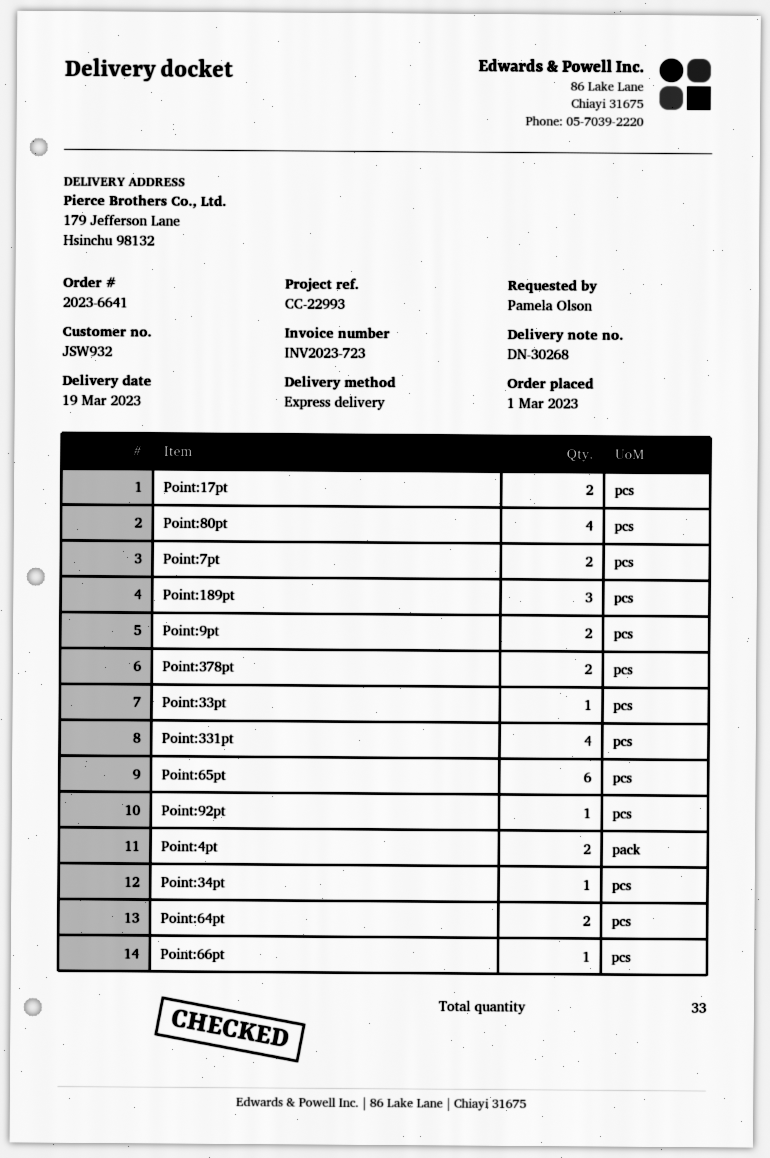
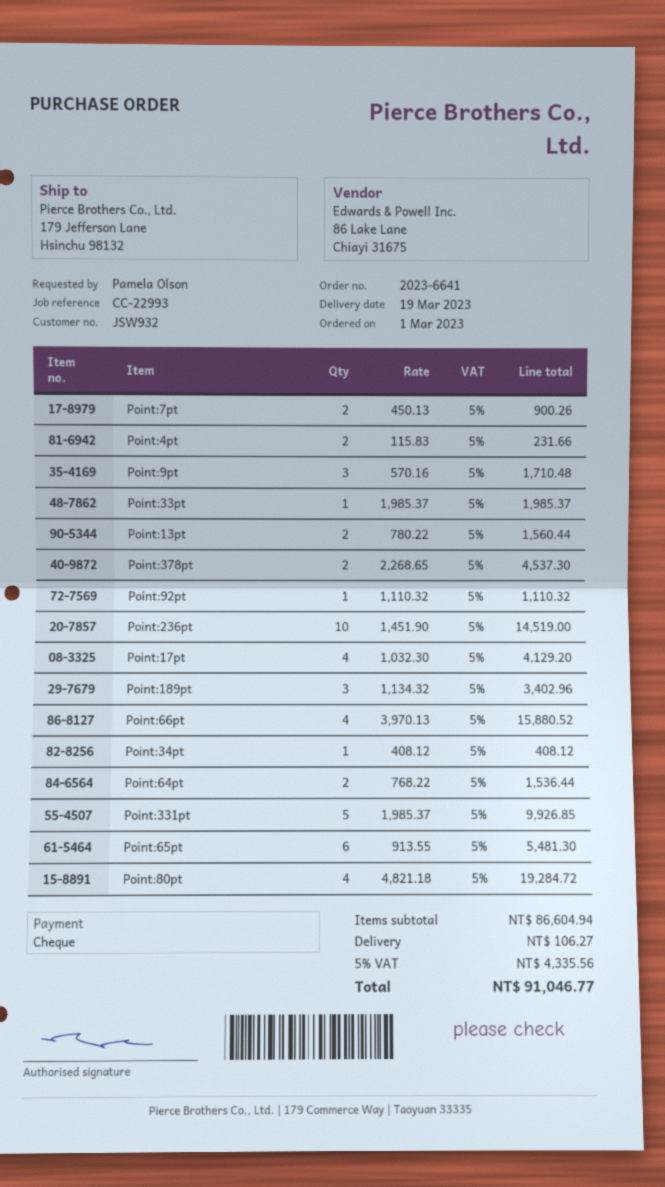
Point:17pt: 2 -> 4
Point:9pt: 2 -> 3
Point:331pt: 4 -> 5
Point:66pt: 1 -> 4
Point:13pt: none -> 2
Point:236pt: none -> 10

